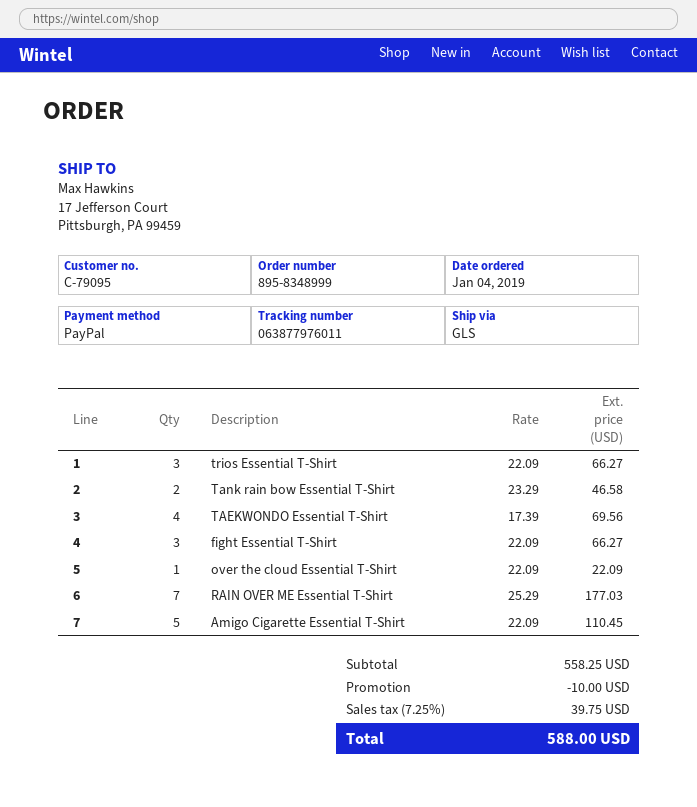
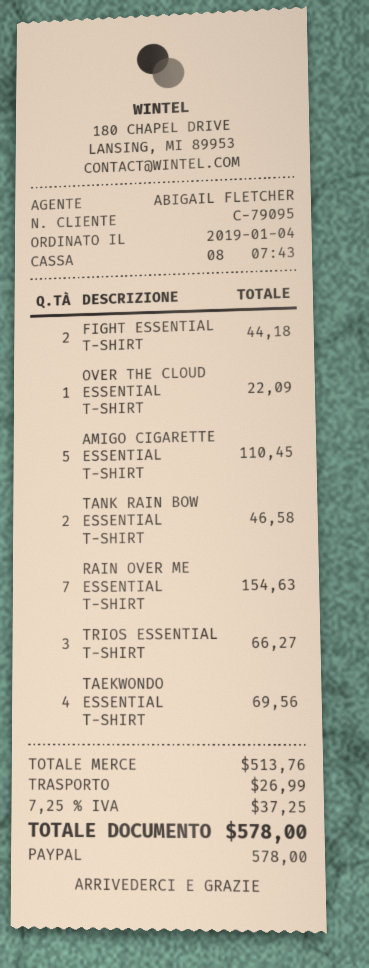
fight Essential T-Shirt: 3 for 66.27 -> 2 for 44.18
RAIN OVER ME Essential T-Shirt: 7 for 177.03 -> 7 for 154.63
subtotal: 558.25 -> 513.76
discount: 10.00 -> none
shipping: none -> 26.99
tax: 7.25% = 39.75 -> 7.25% = 37.25
total: 588.00 -> 578.00

